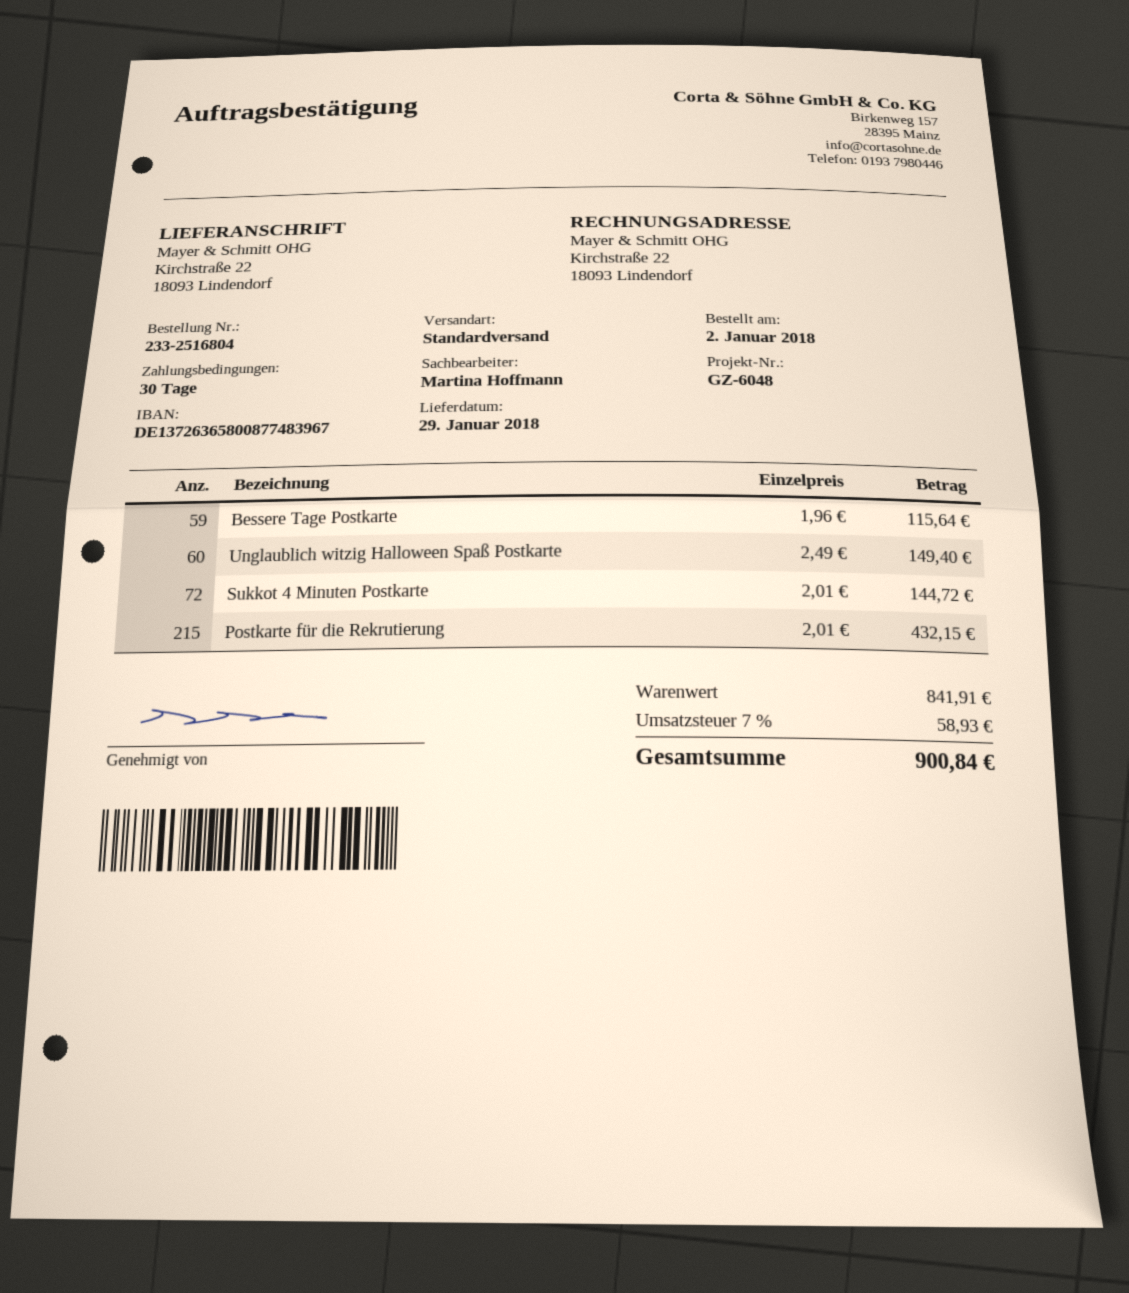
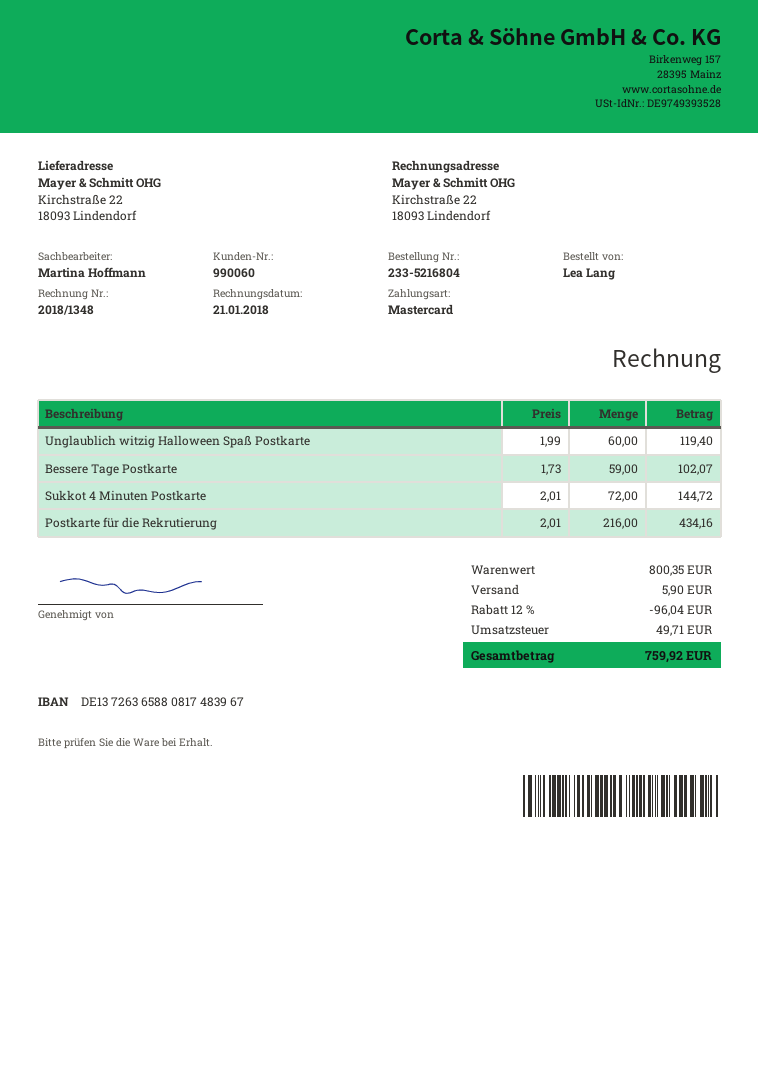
order number: 233-2516804 -> 233-5216804
bank account: DE13726365800877483967 -> DE13726365880817483967
Bessere Tage Postkarte: 59 x 1.96 = 115.64 -> 59 x 1.73 = 102.07
Unglaublich witzig Halloween Spaß Postkarte: 60 x 2.49 = 149.40 -> 60 x 1.99 = 119.40
Postkarte für die Rekrutierung: 215 x 2.01 = 432.15 -> 216 x 2.01 = 434.16
subtotal: 841.91 -> 800.35
discount: none -> 12% = 96.04
shipping: none -> 5.90
tax: 58.93 -> 49.71
total: 900.84 -> 759.92

